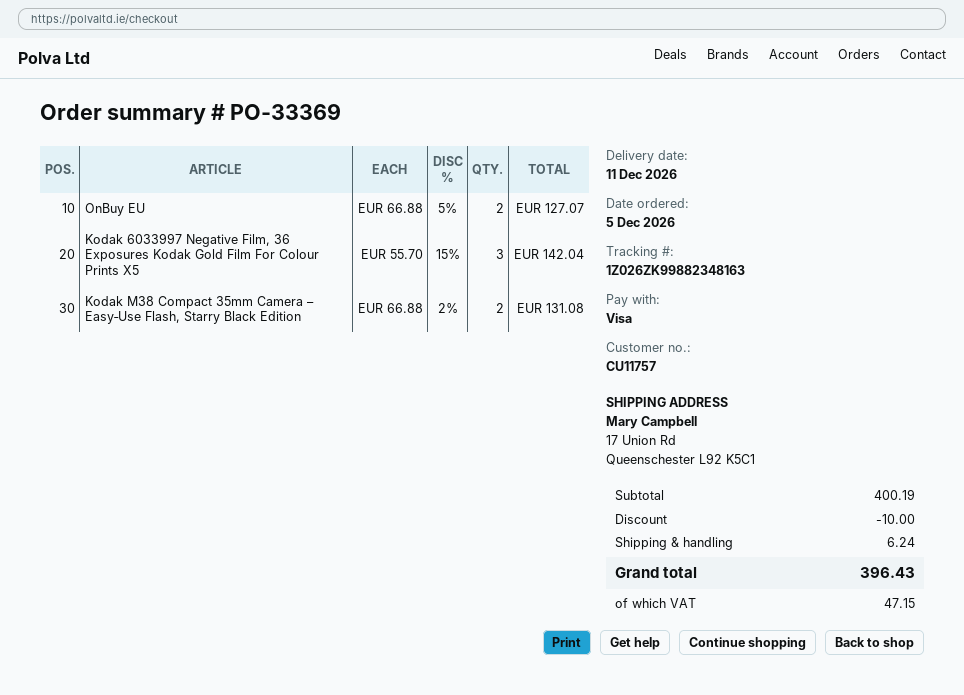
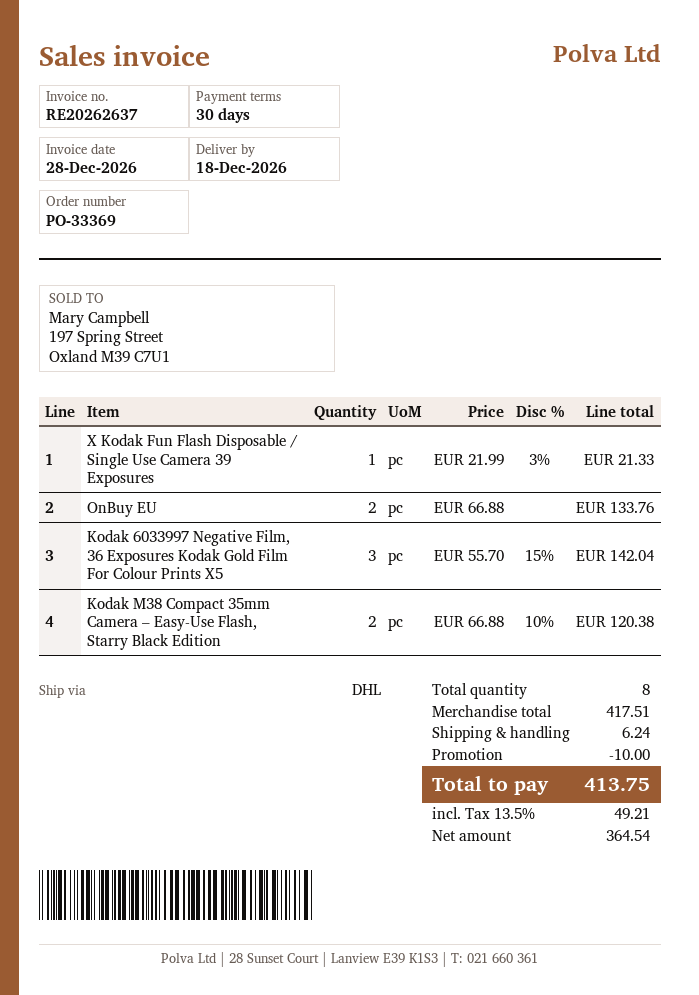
delivery date: 2026-12-11 -> 2026-12-18
OnBuy EU: 2 x 66.88 - 5% = 127.07 -> 2 x 66.88 = 133.76
Kodak M38 Compact 35mm Camera – Easy‑Use Flash, Starry Black Edition: 2 x 66.88 - 2% = 131.08 -> 2 x 66.88 - 10% = 120.38
X Kodak Fun Flash Disposable / Single Use Camera 39 Exposures: none -> 1 x 21.99 - 3% = 21.33
subtotal: 400.19 -> 417.51
tax: 47.15 -> 49.21
total: 396.43 -> 413.75

